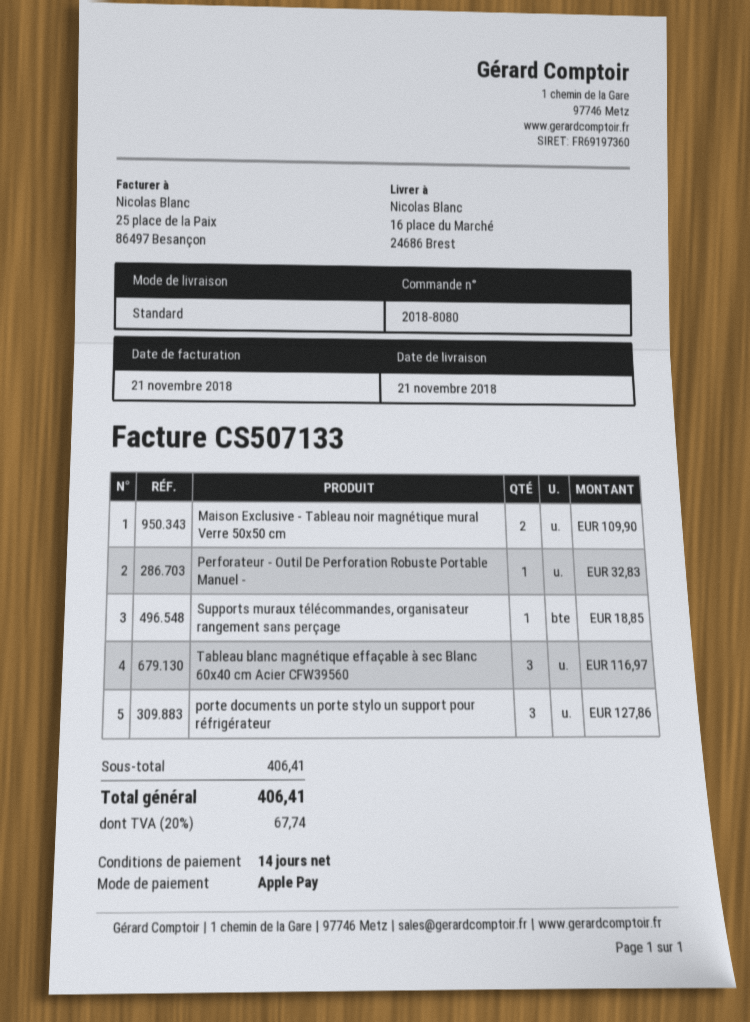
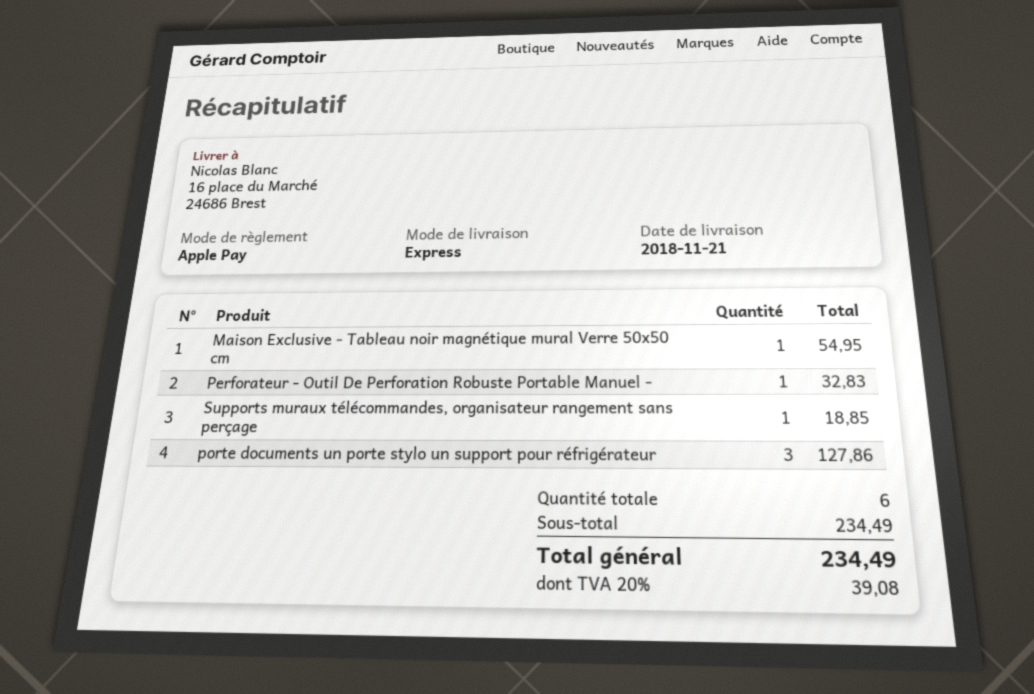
shipping method: standard -> express
Maison Exclusive - Tableau noir magnétique mural Verre 50x50 cm: 2 for 109.90 -> 1 for 54.95
Tableau blanc magnétique effaçable à sec Blanc 60x40 cm Acier CFW39560: 3 for 116.97 -> none
subtotal: 406.41 -> 234.49
tax: 20% = 67.74 -> 20% = 39.08
total: 406.41 -> 234.49

